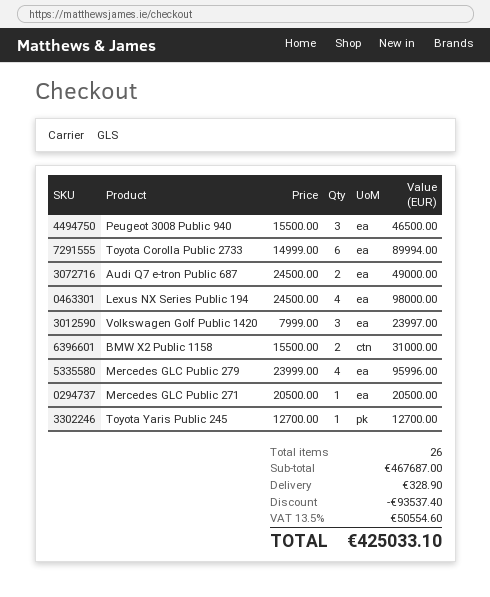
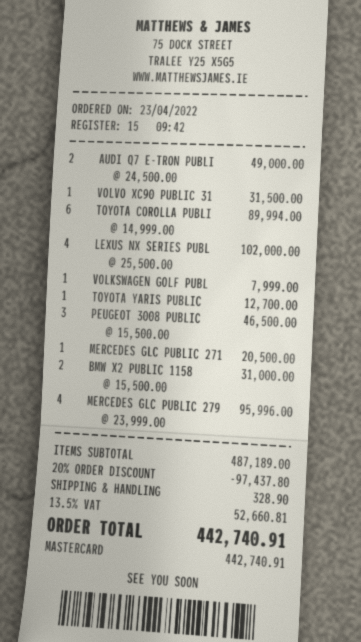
Lexus NX Series Public 194: 4 x 24500.00 = 98000.00 -> 4 x 25500.00 = 102000.00
Volkswagen Golf Public 1420: 3 x 7999.00 = 23997.00 -> 1 x 7999.00 = 7999.00
VOLVO XC90 PUBLIC 31: none -> 1 x 31500.00 = 31500.00
subtotal: 467687.00 -> 487189.00
discount: 93537.40 -> 97437.80
tax: 13.5% = 50554.60 -> 13.5% = 52660.81
total: 425033.10 -> 442740.91

